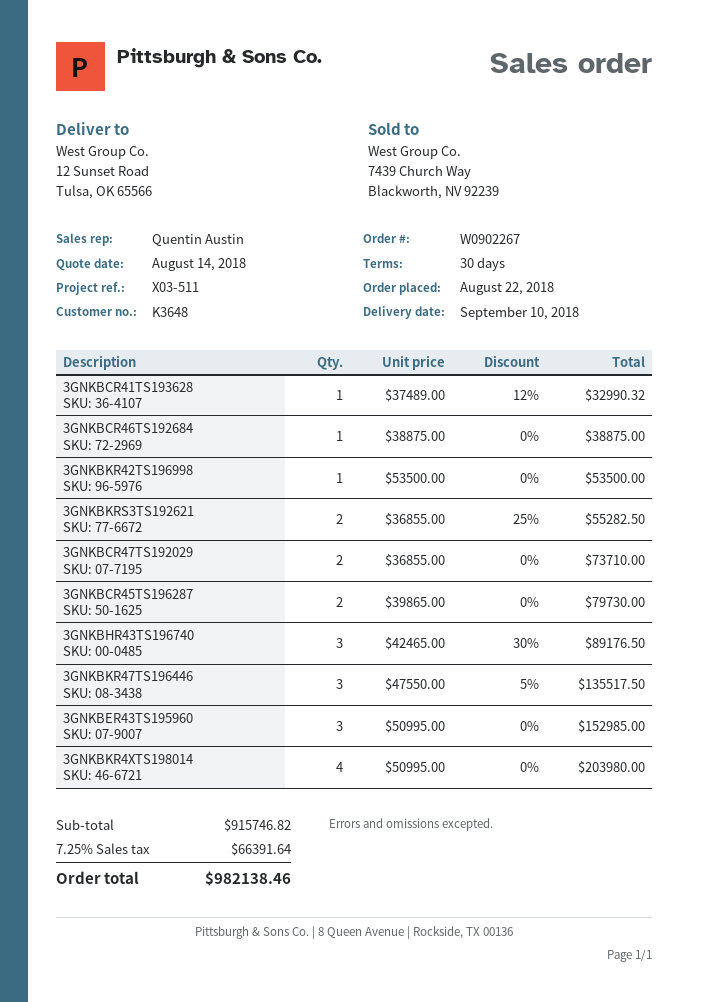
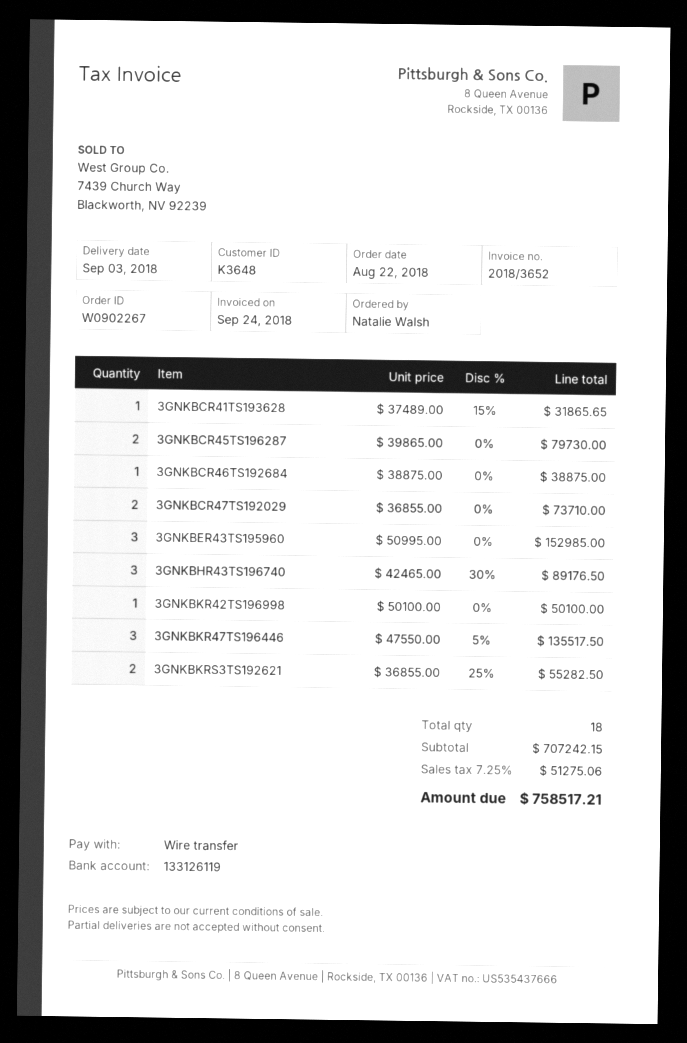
delivery date: 2018-09-10 -> 2018-09-03
3GNKBCR41TS193628: 1 x 37489.00 - 12% = 32990.32 -> 1 x 37489.00 - 15% = 31865.65
3GNKBKR42TS196998: 1 x 53500.00 = 53500.00 -> 1 x 50100.00 = 50100.00
3GNKBKR4XTS198014: 4 x 50995.00 = 203980.00 -> none
subtotal: 915746.82 -> 707242.15
tax: 7.25% = 66391.64 -> 7.25% = 51275.06
total: 982138.46 -> 758517.21

